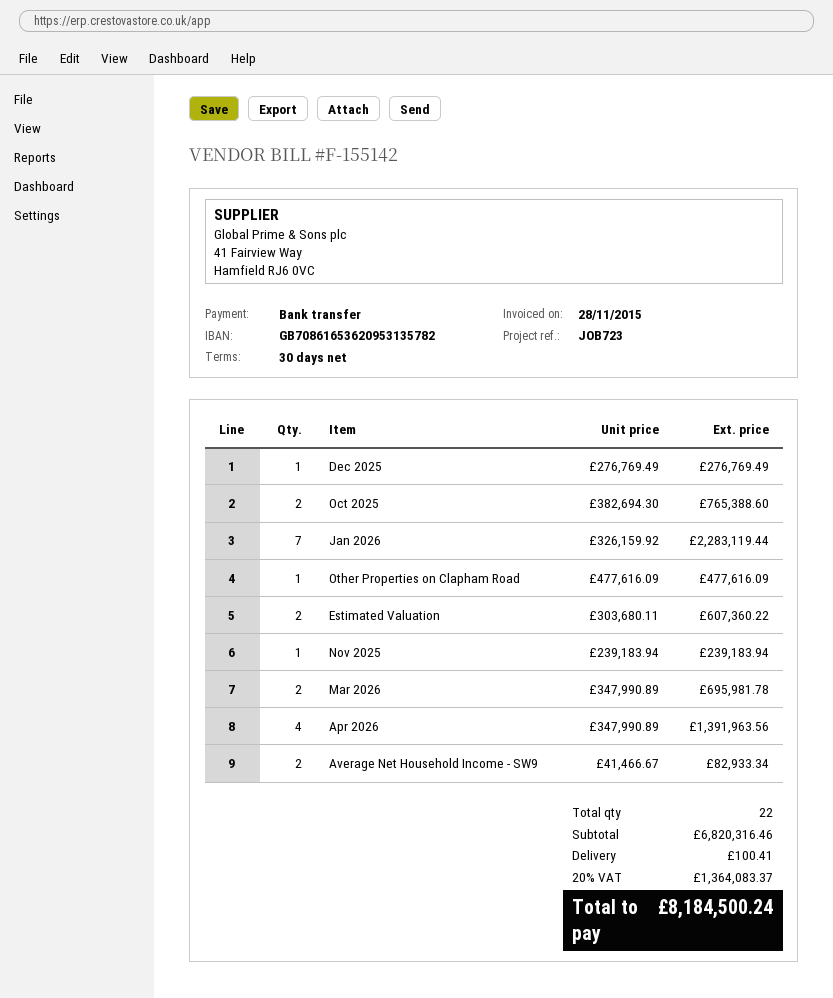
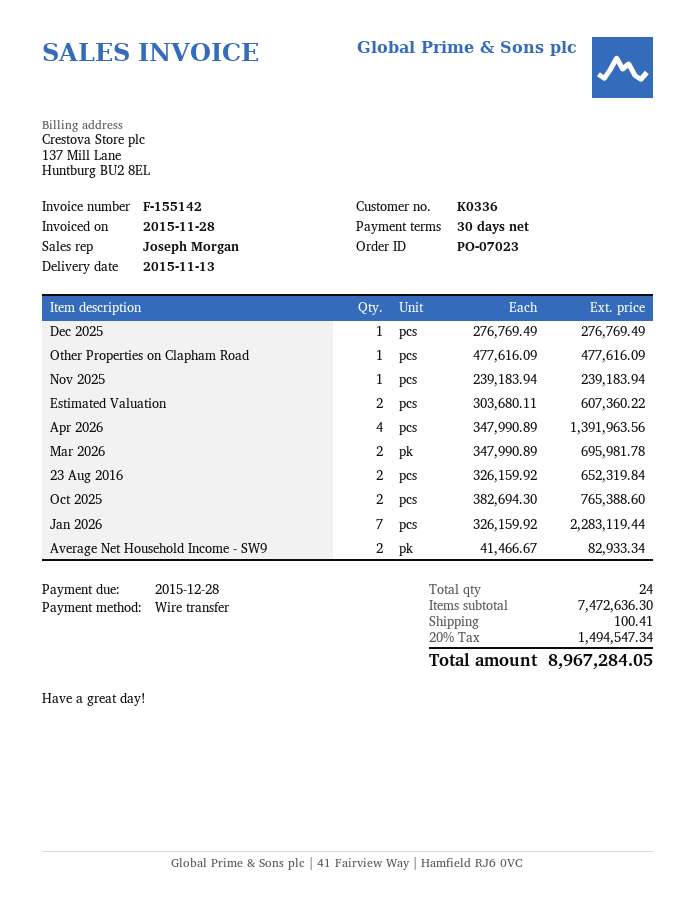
23 Aug 2016: none -> 2 x 326159.92 = 652319.84
total quantity: 22 -> 24
subtotal: 6820316.46 -> 7472636.30
tax: 20% = 1364083.37 -> 20% = 1494547.34
total: 8184500.24 -> 8967284.05

